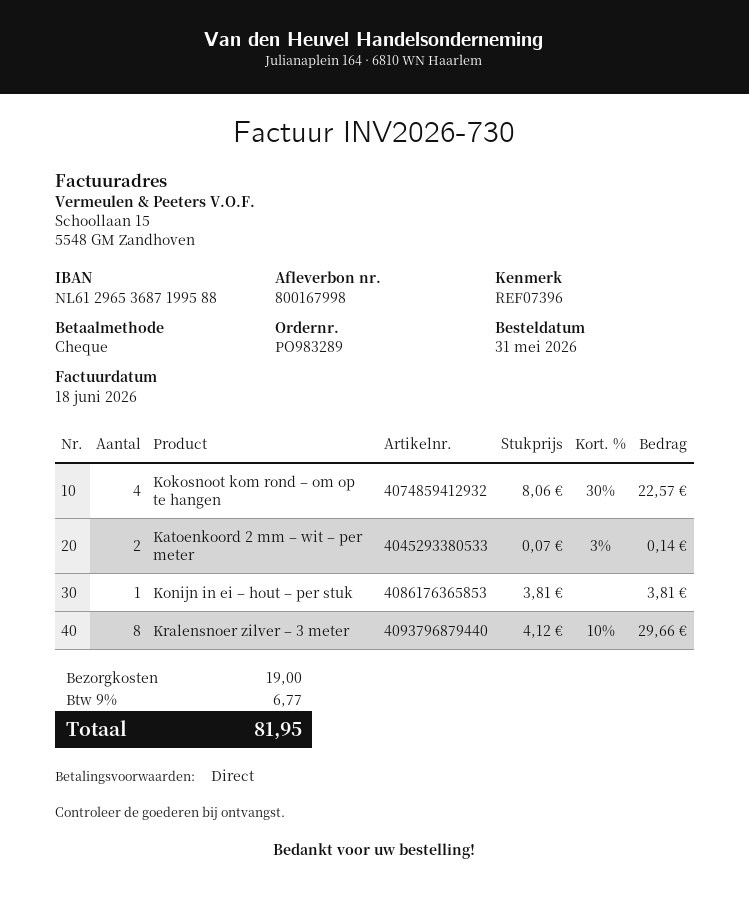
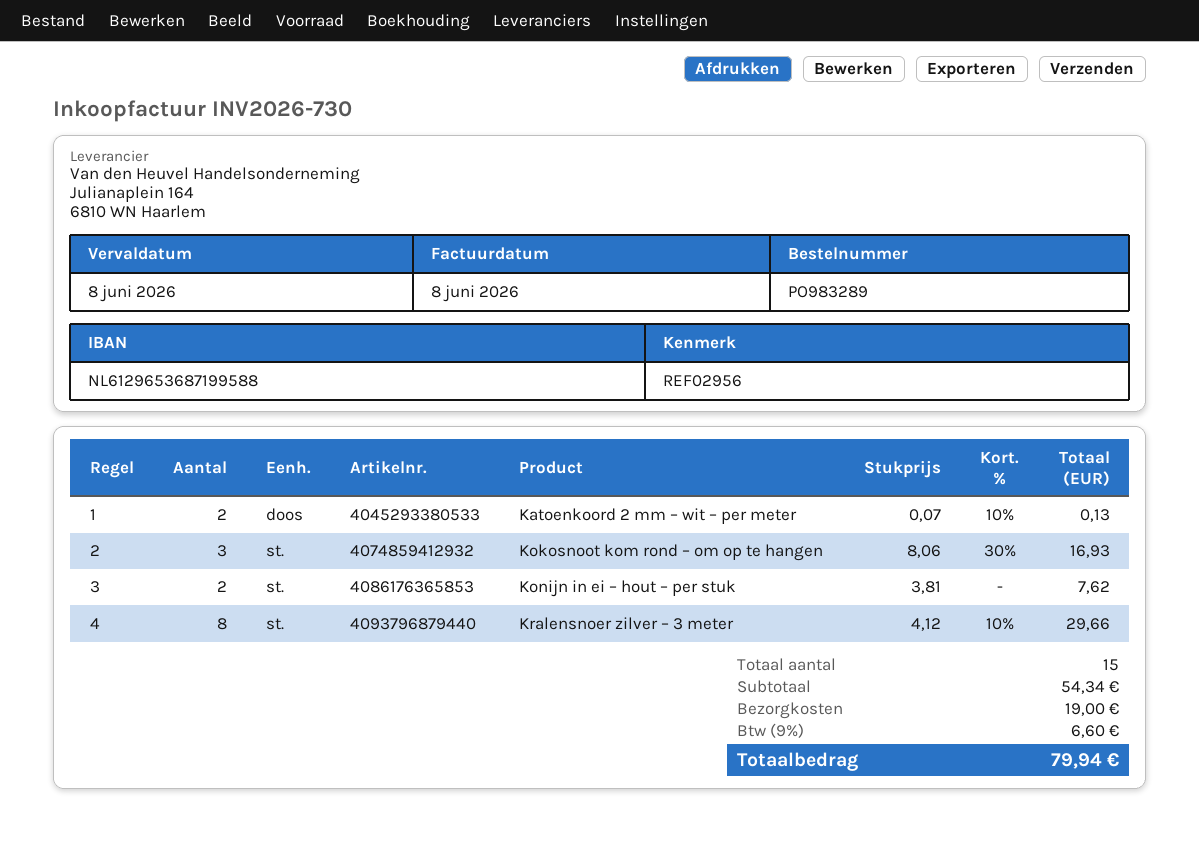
invoice date: 2026-06-18 -> 2026-06-08
reference: REF07396 -> REF02956
Kokosnoot kom rond – om op te hangen: 4 x 8.06 - 30% = 22.57 -> 3 x 8.06 - 30% = 16.93
Katoenkoord 2 mm – wit – per meter: 2 x 0.07 - 3% = 0.14 -> 2 x 0.07 - 10% = 0.13
Konijn in ei – hout – per stuk: 1 x 3.81 = 3.81 -> 2 x 3.81 = 7.62
tax: 9% = 6.77 -> 9% = 6.60
total: 81.95 -> 79.94

